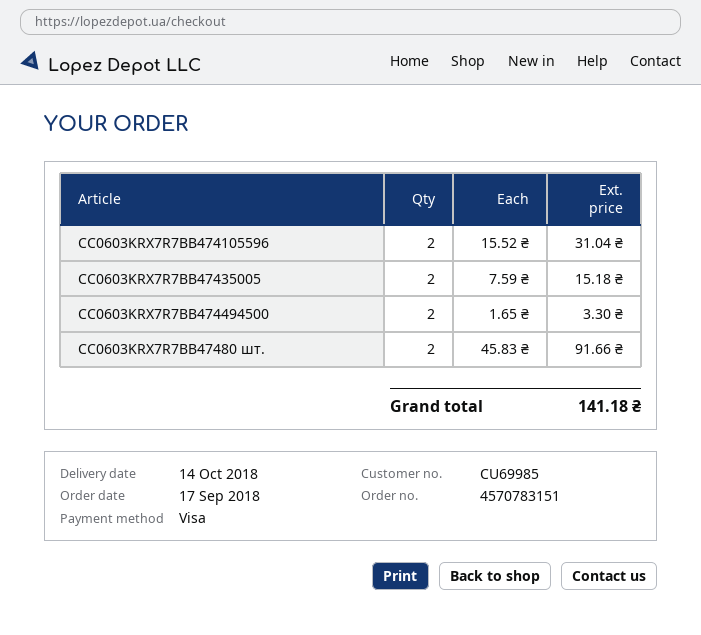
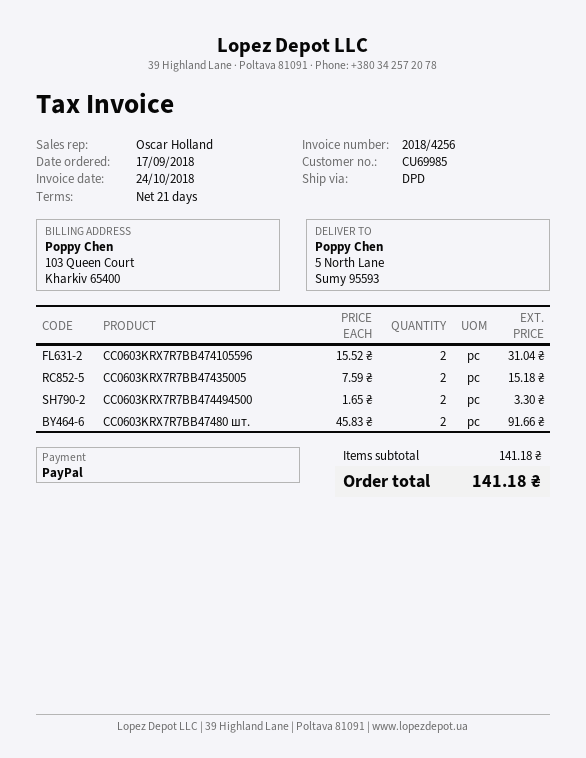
payment method: Visa -> PayPal

